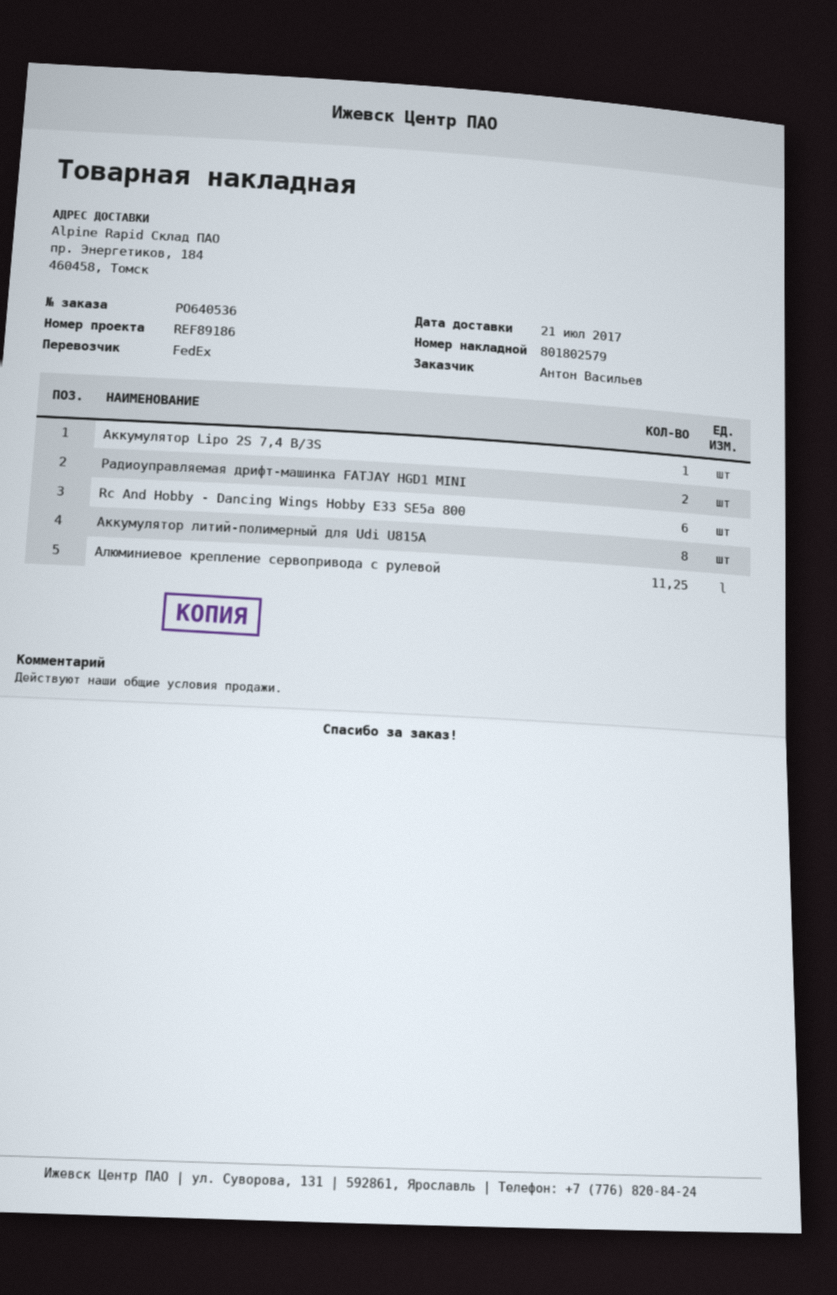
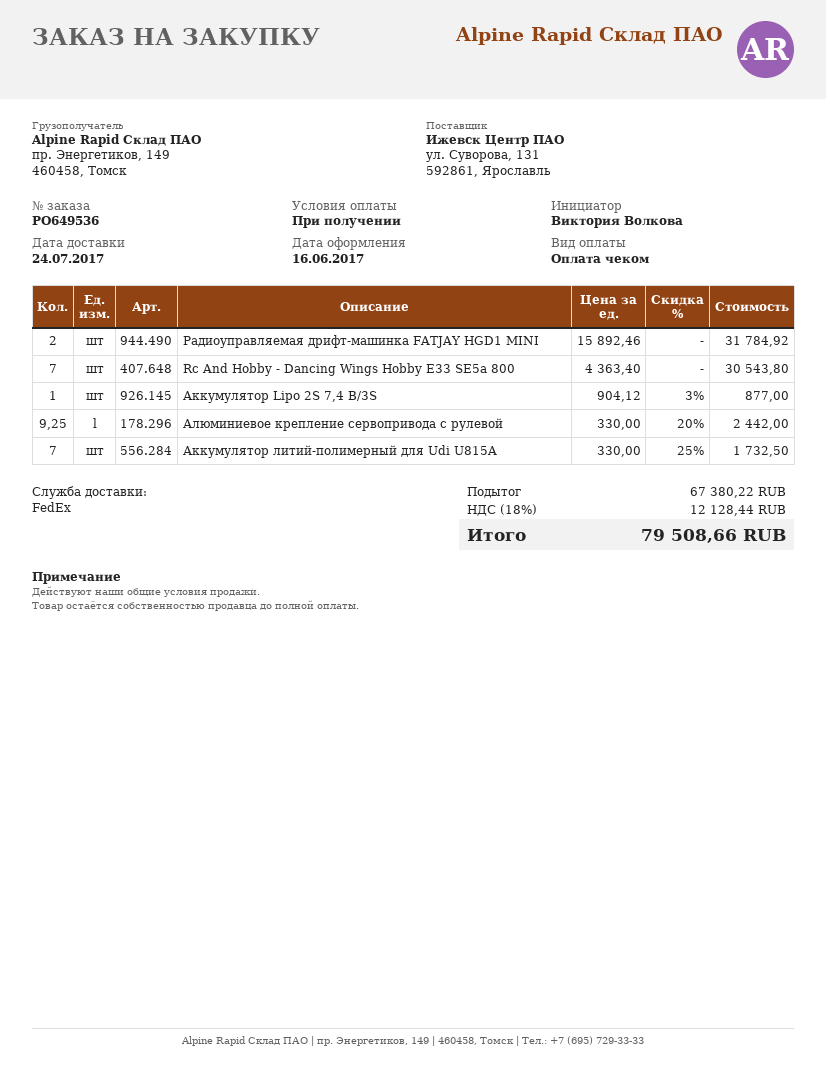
order number: PO640536 -> PO649536
delivery date: 2017-07-21 -> 2017-07-24
ordered by: Антон Васильев -> Виктория Волкова
ship to: пр. Энергетиков, 184, 460458, Томск -> пр. Энергетиков, 149, 460458, Томск
Rc And Hobby - Dancing Wings Hobby E33 SE5a 800: 6 -> 7
Аккумулятор литий-полимерный для Udi U815A: 8 -> 7
Алюминиевое крепление сервопривода с рулевой: 11.25 -> 9.25

